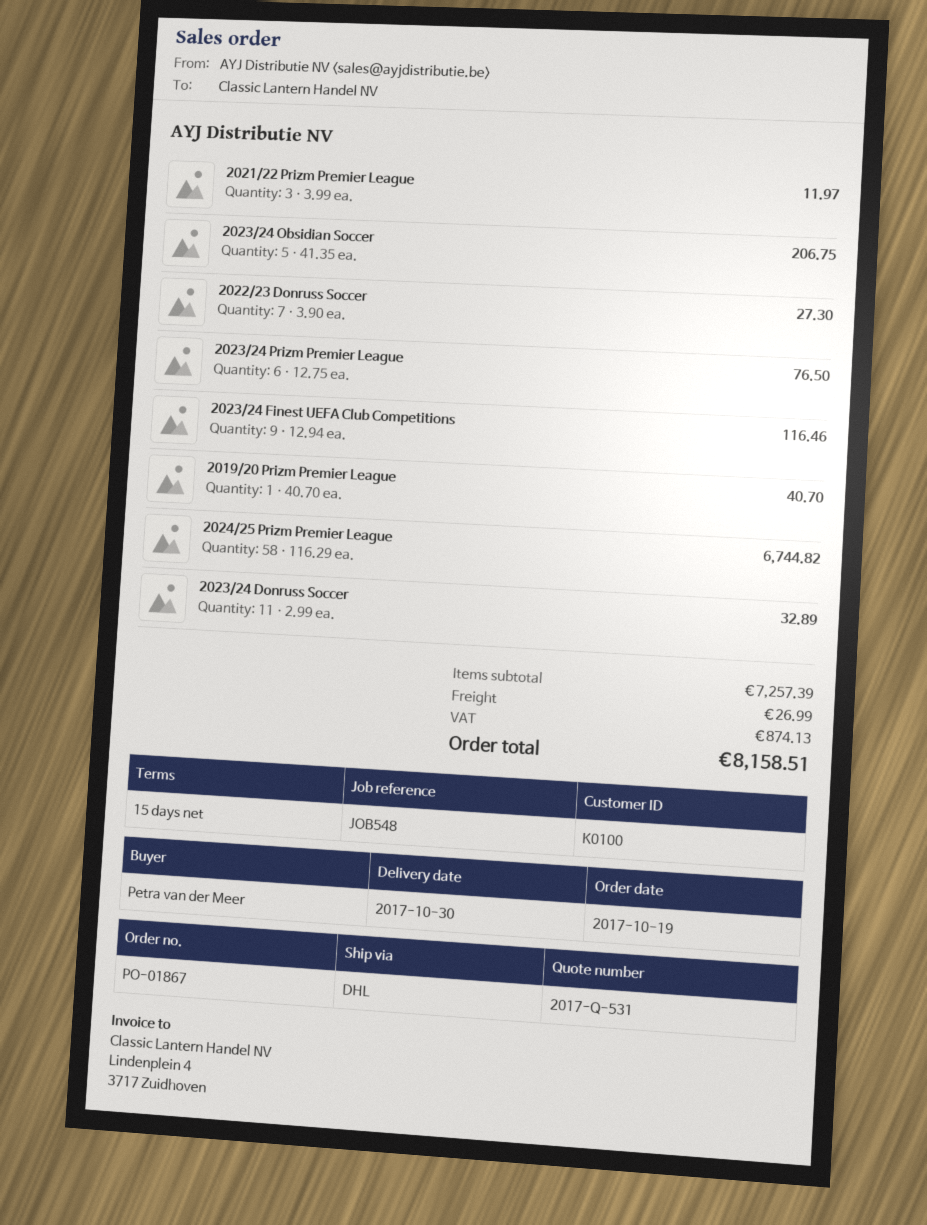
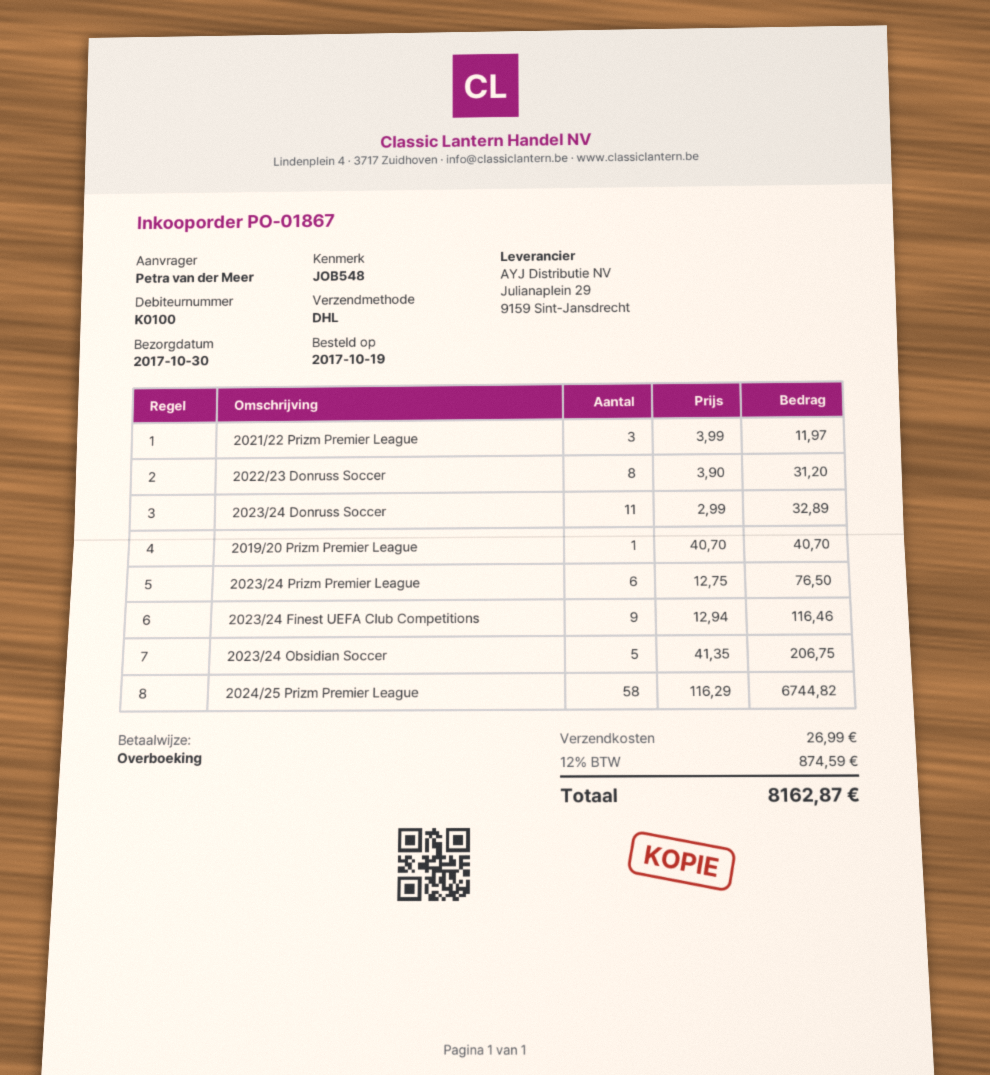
2022/23 Donruss Soccer: 7 x 3.90 = 27.30 -> 8 x 3.90 = 31.20
tax: 874.13 -> 874.59
total: 8158.51 -> 8162.87

